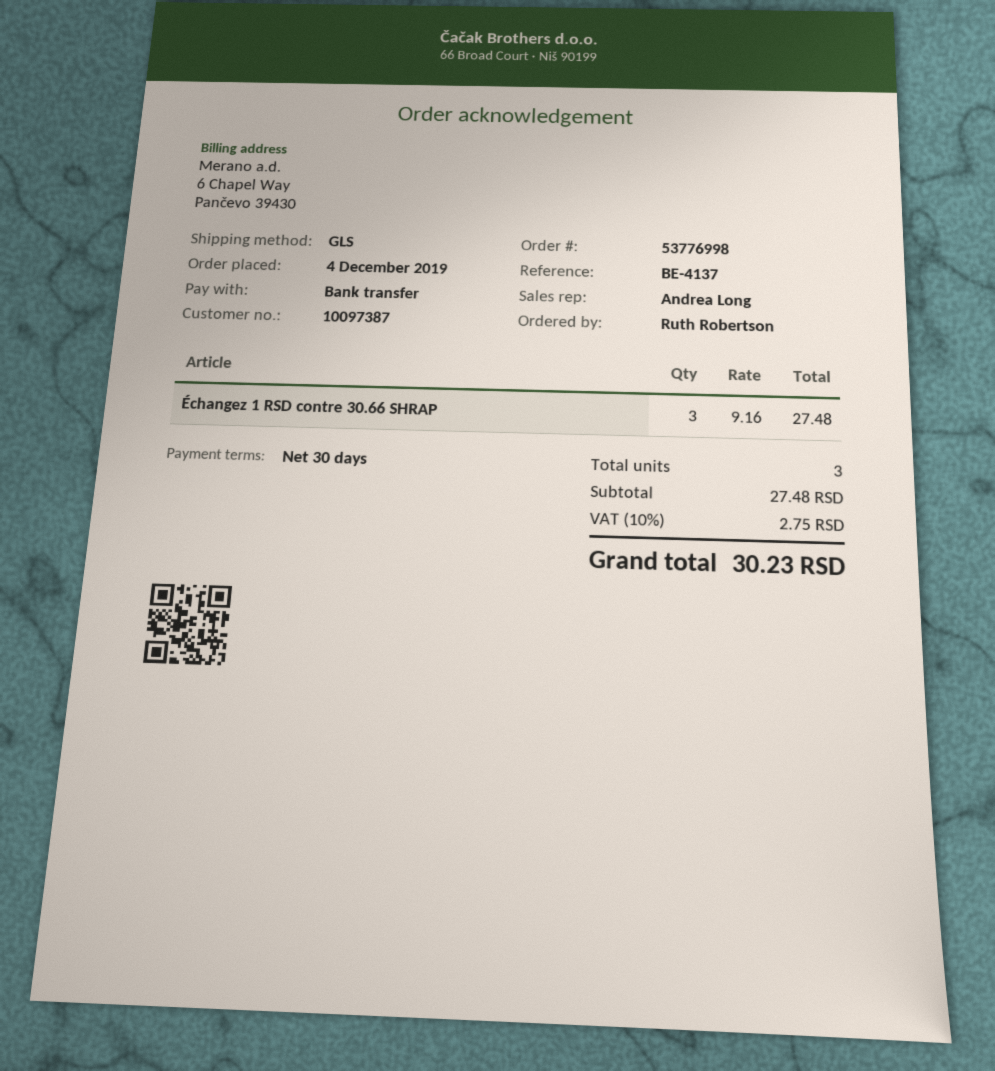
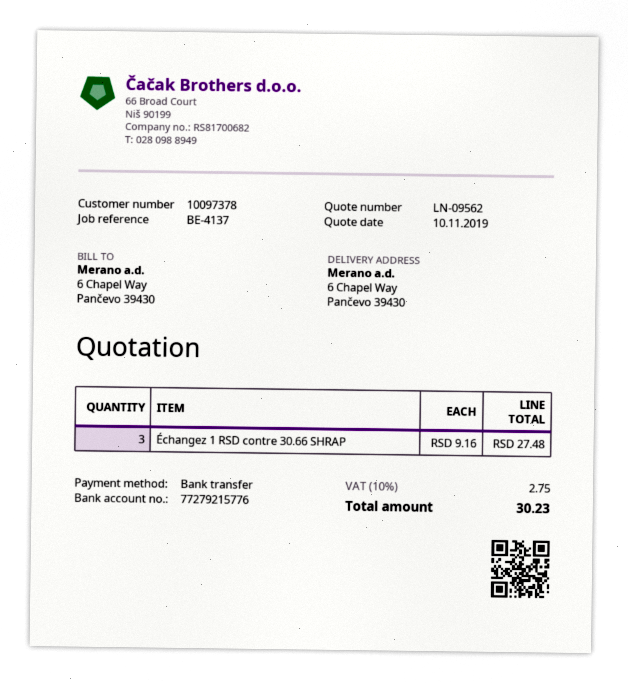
customer number: 10097387 -> 10097378

